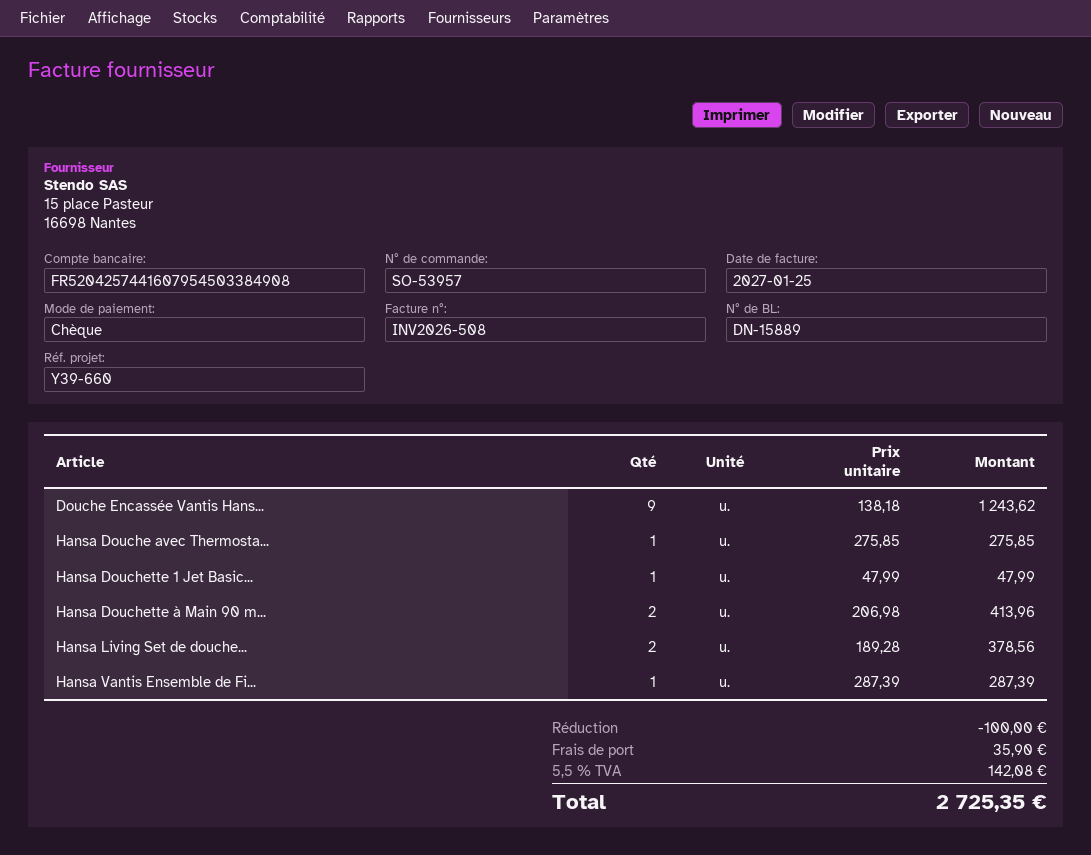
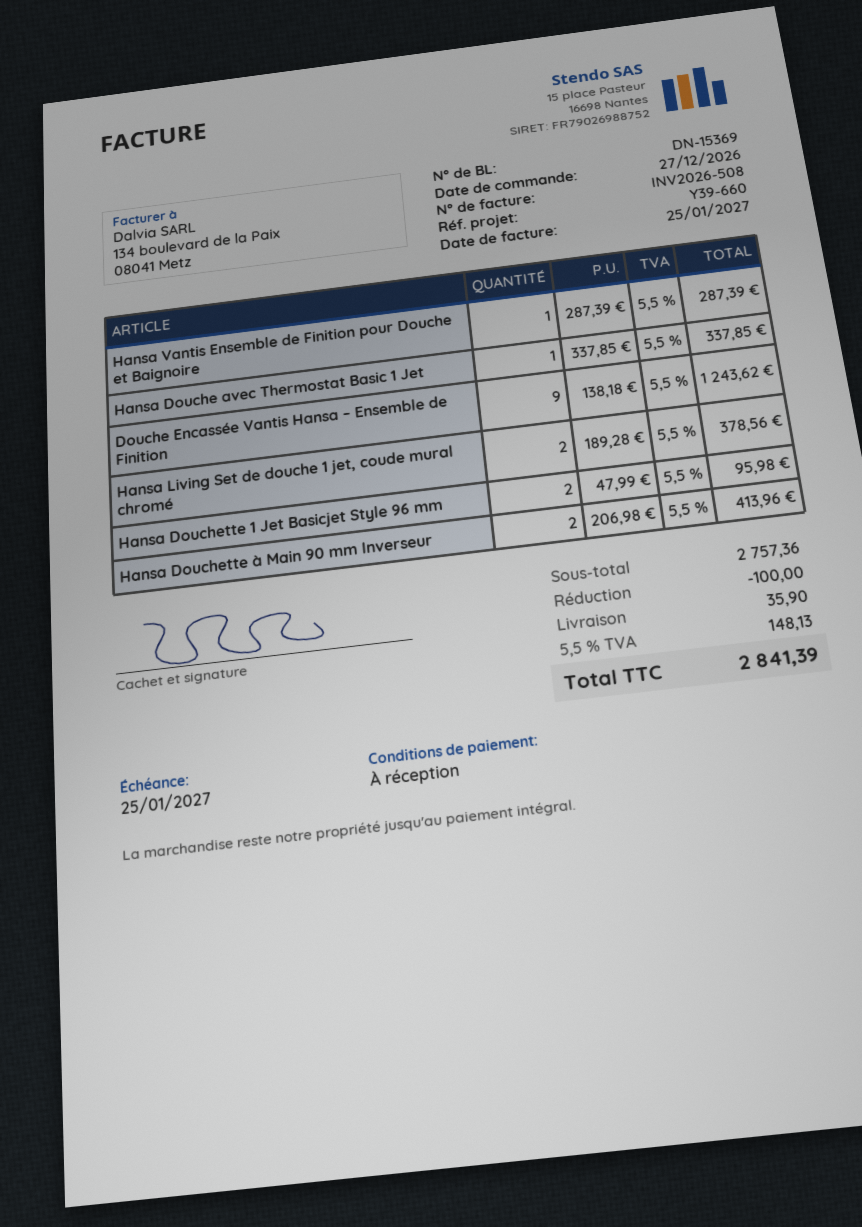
delivery note number: DN-15889 -> DN-15369
Hansa Douche avec Thermosta...: 1 x 275.85 = 275.85 -> 1 x 337.85 = 337.85
Hansa Douchette 1 Jet Basic...: 1 x 47.99 = 47.99 -> 2 x 47.99 = 95.98
tax: 5.5% = 142.08 -> 5.5% = 148.13
total: 2725.35 -> 2841.39

